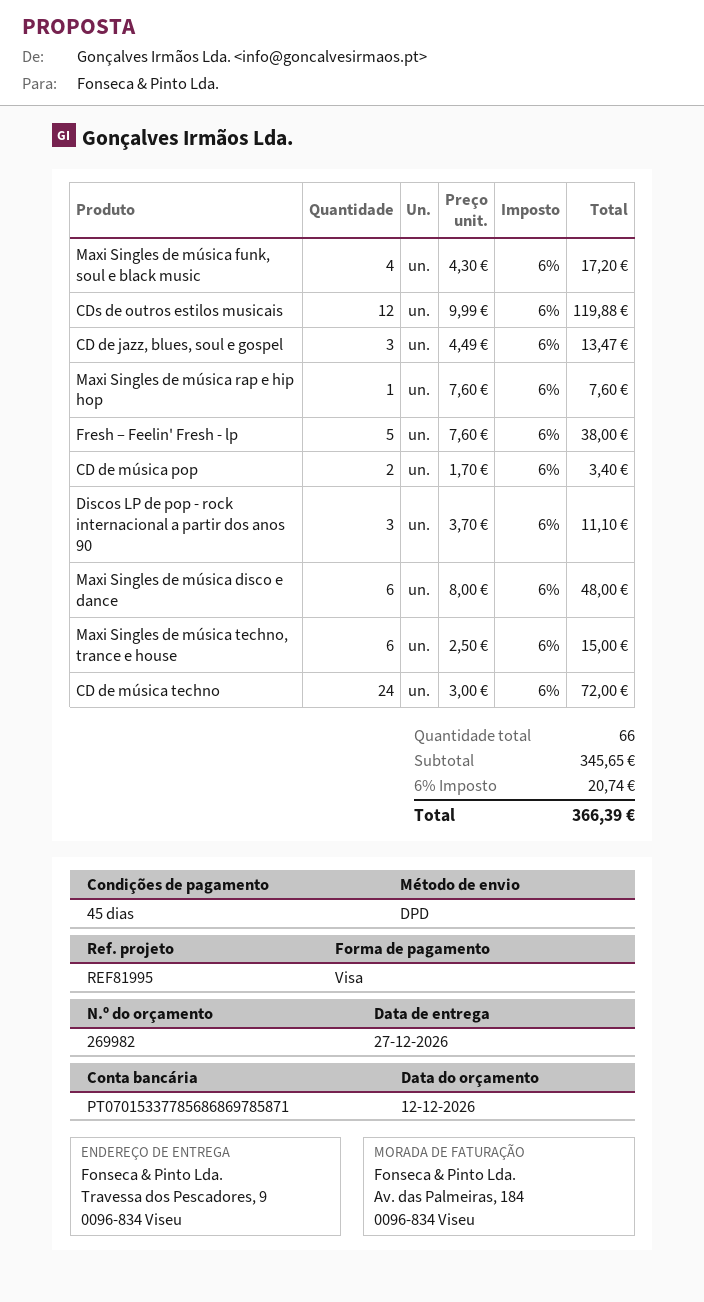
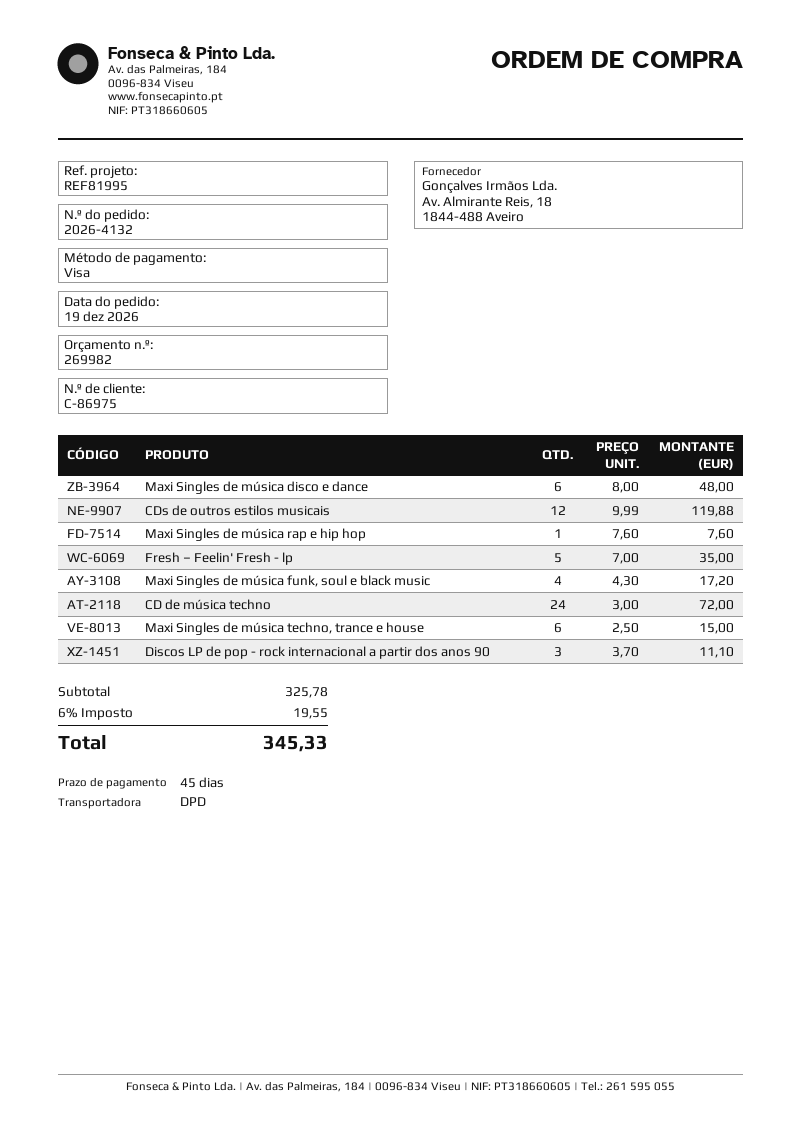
CD de jazz, blues, soul e gospel: 3 x 4.49 = 13.47 -> none
Fresh – Feelin' Fresh - lp: 5 x 7.60 = 38.00 -> 5 x 7.00 = 35.00
CD de música pop: 2 x 1.70 = 3.40 -> none
subtotal: 345.65 -> 325.78
tax: 6% = 20.74 -> 6% = 19.55
total: 366.39 -> 345.33

